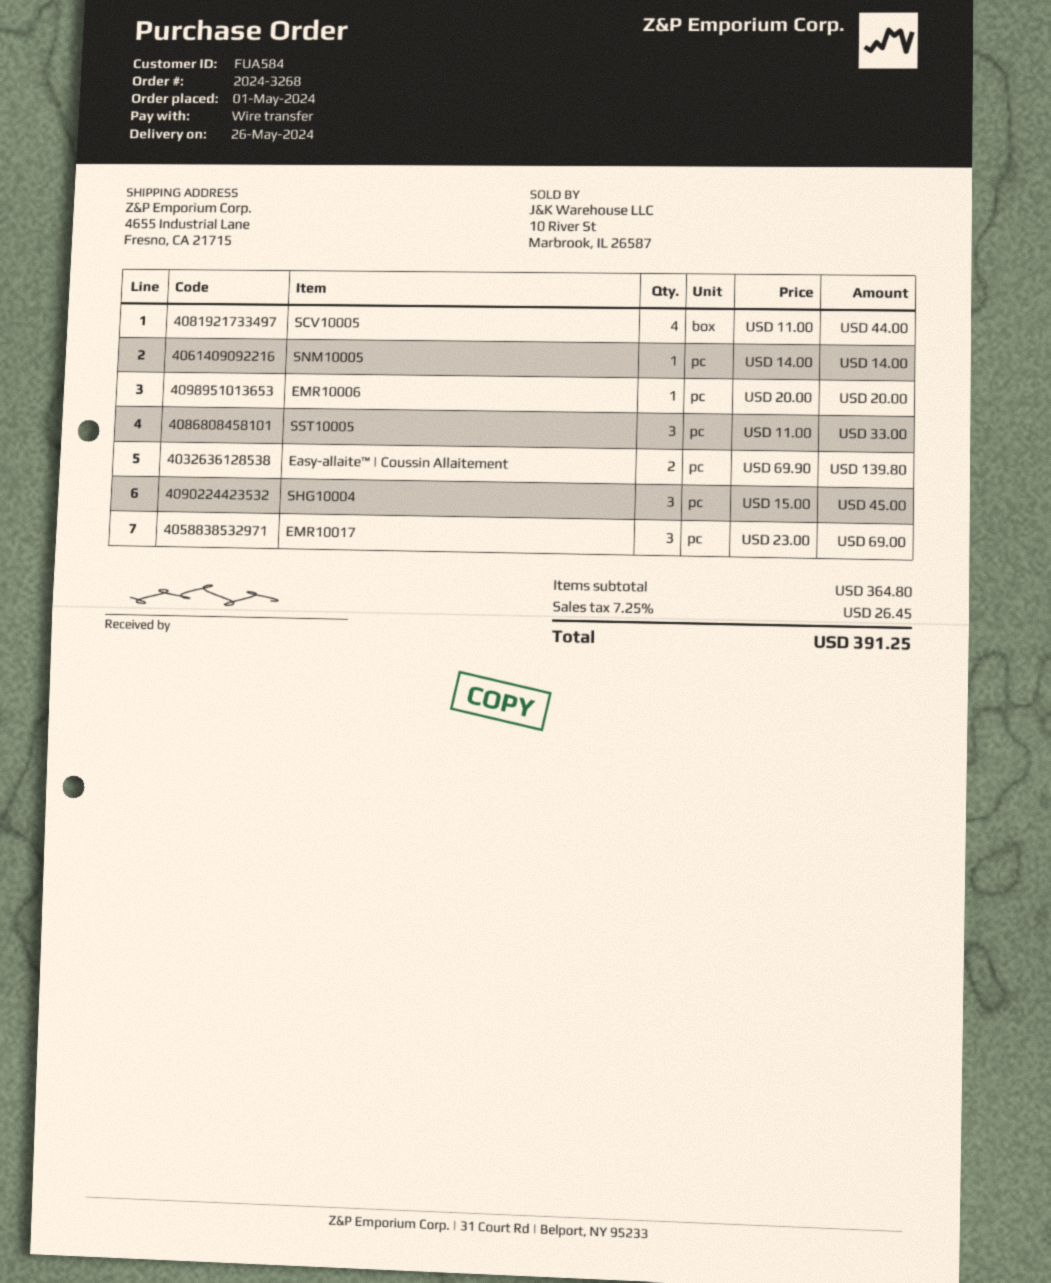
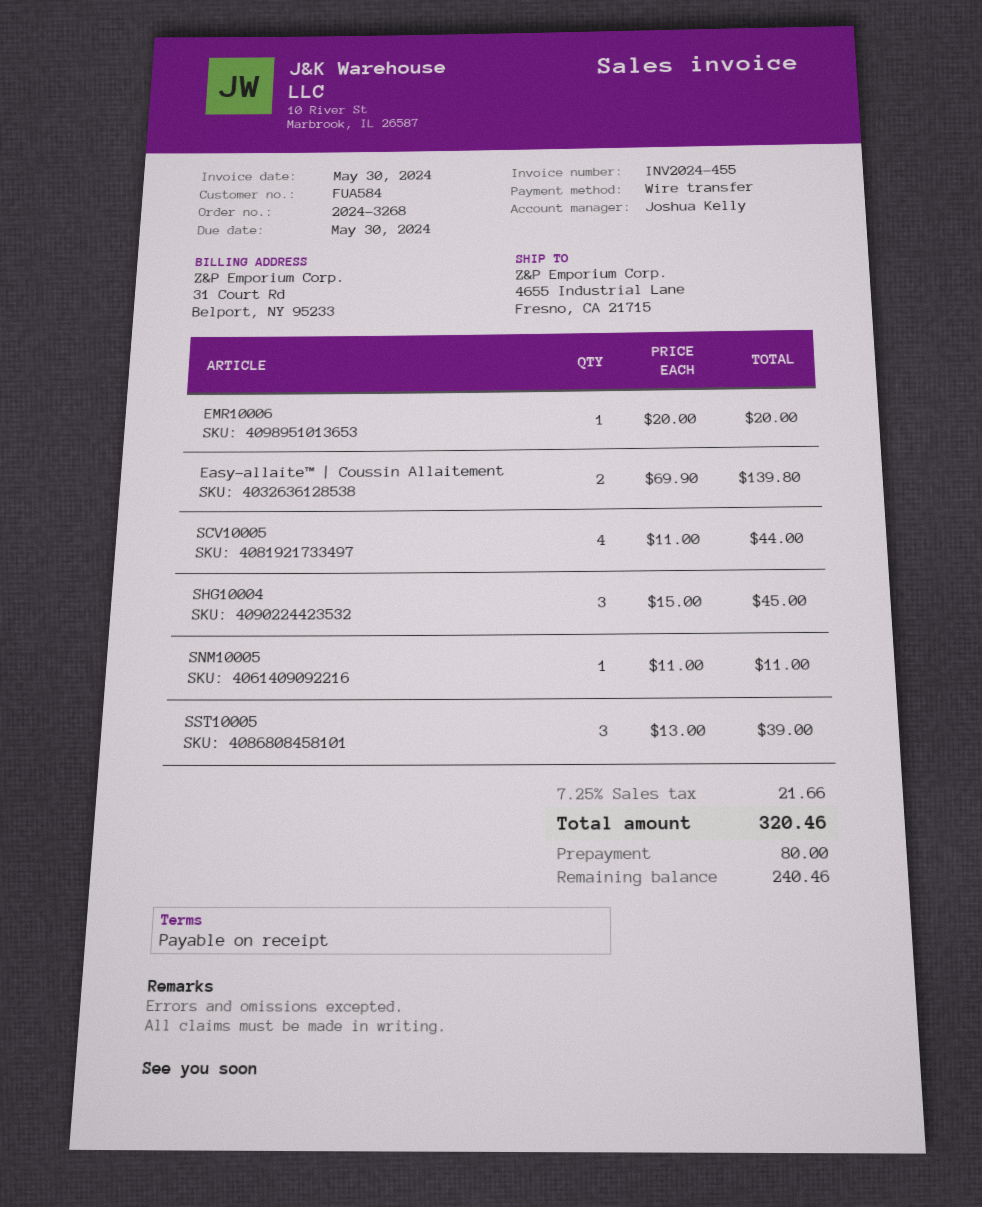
SNM10005: 1 x 14.00 = 14.00 -> 1 x 11.00 = 11.00
SST10005: 3 x 11.00 = 33.00 -> 3 x 13.00 = 39.00
EMR10017: 3 x 23.00 = 69.00 -> none
tax: 7.25% = 26.45 -> 7.25% = 21.66
total: 391.25 -> 320.46

